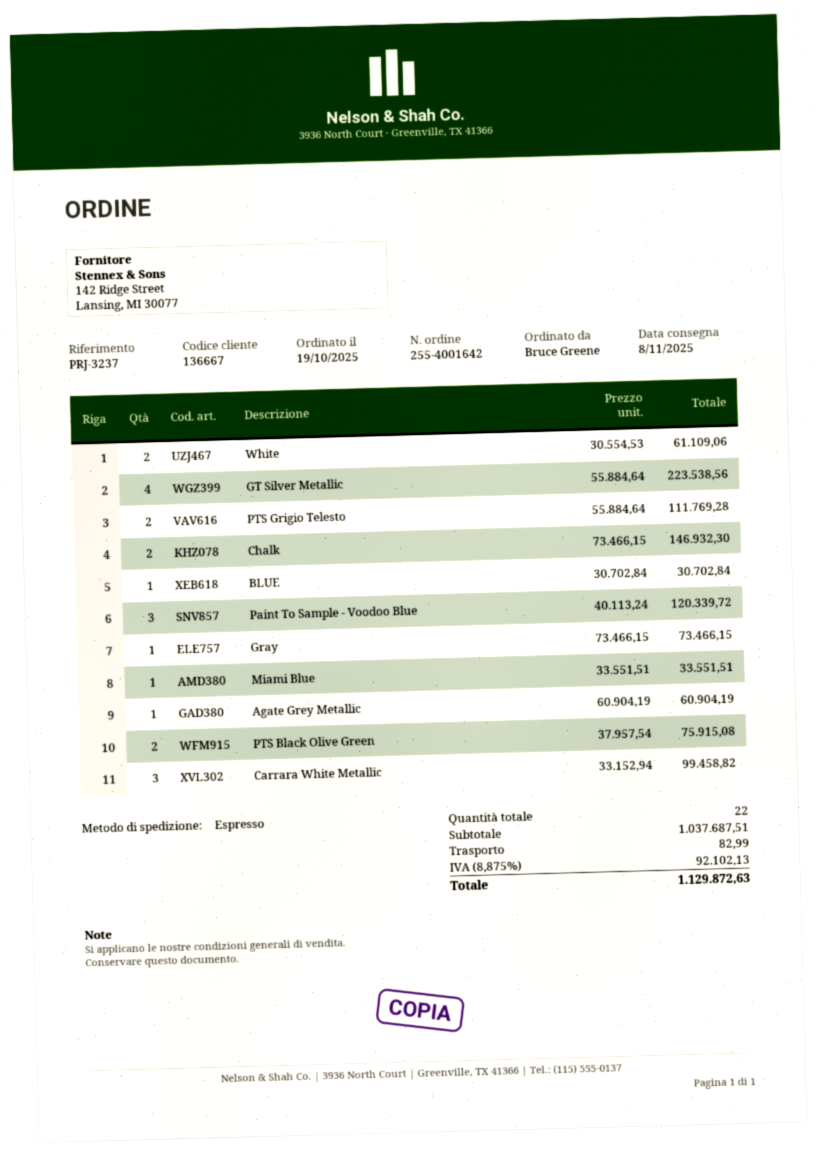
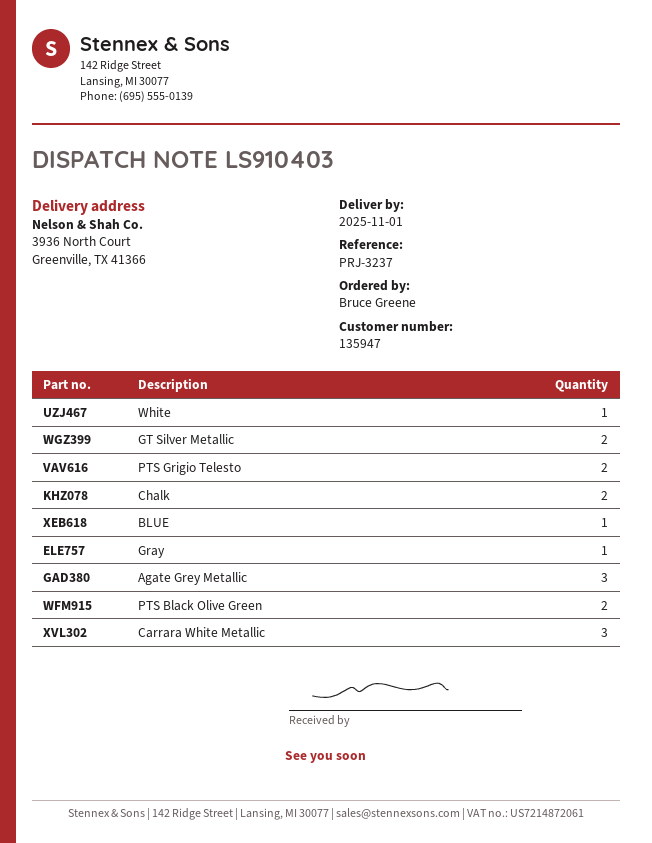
delivery date: 2025-11-08 -> 2025-11-01
customer number: 136667 -> 135947
White: 2 -> 1
GT Silver Metallic: 4 -> 2
Paint To Sample - Voodoo Blue: 3 -> none
Miami Blue: 1 -> none
Agate Grey Metallic: 1 -> 3

